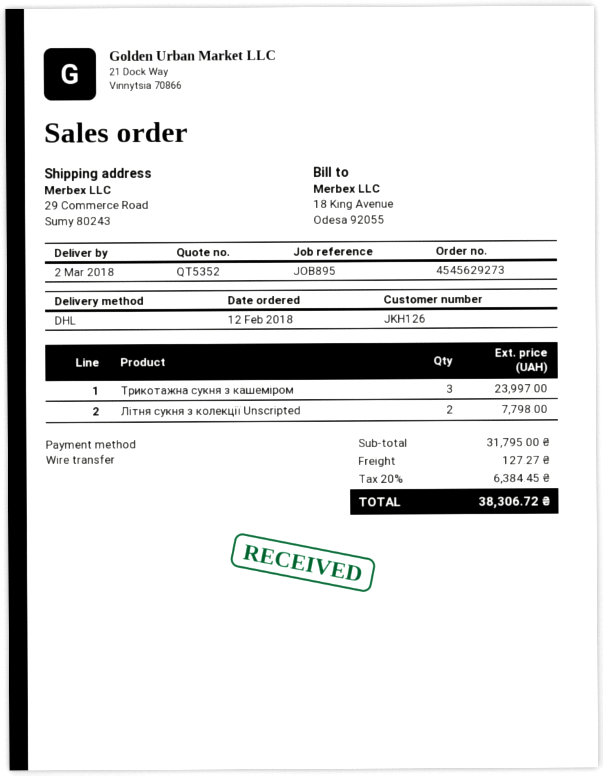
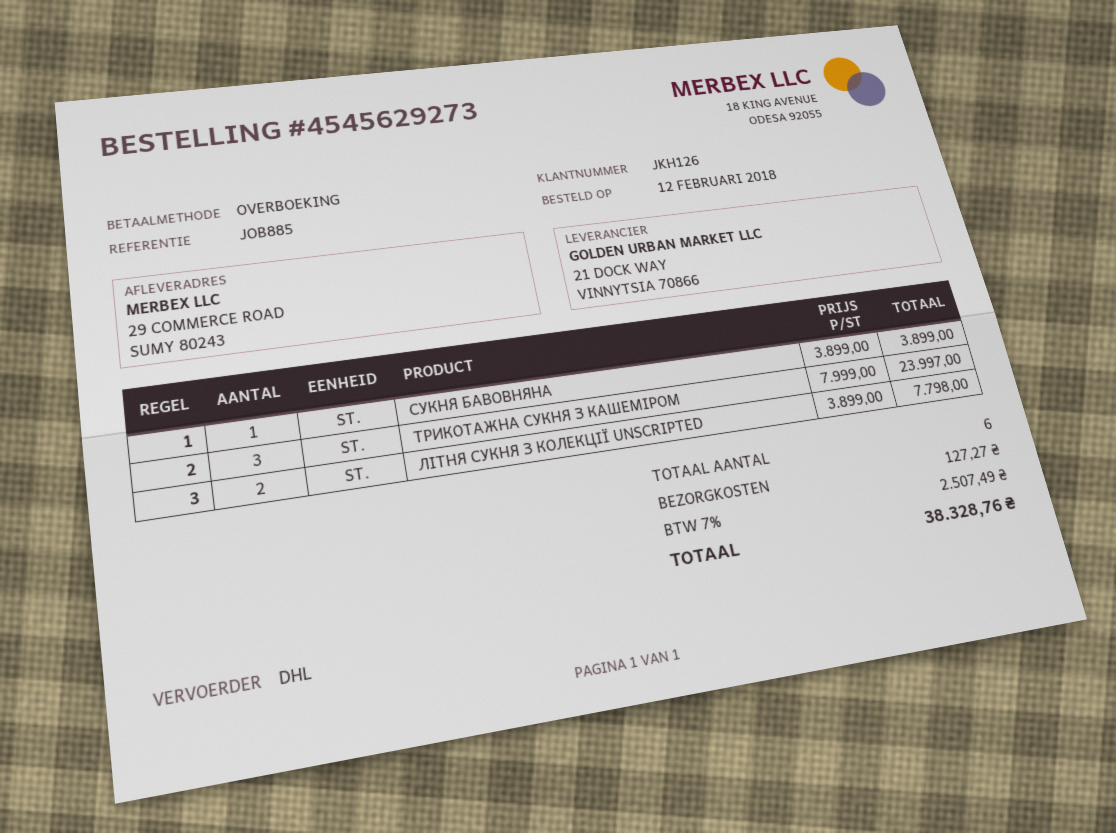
reference: JOB895 -> JOB885
СУКНЯ БАВОВНЯНА: none -> 1 for 3899.00
tax: 20% = 6384.45 -> 7% = 2507.49
total: 38306.72 -> 38328.76

